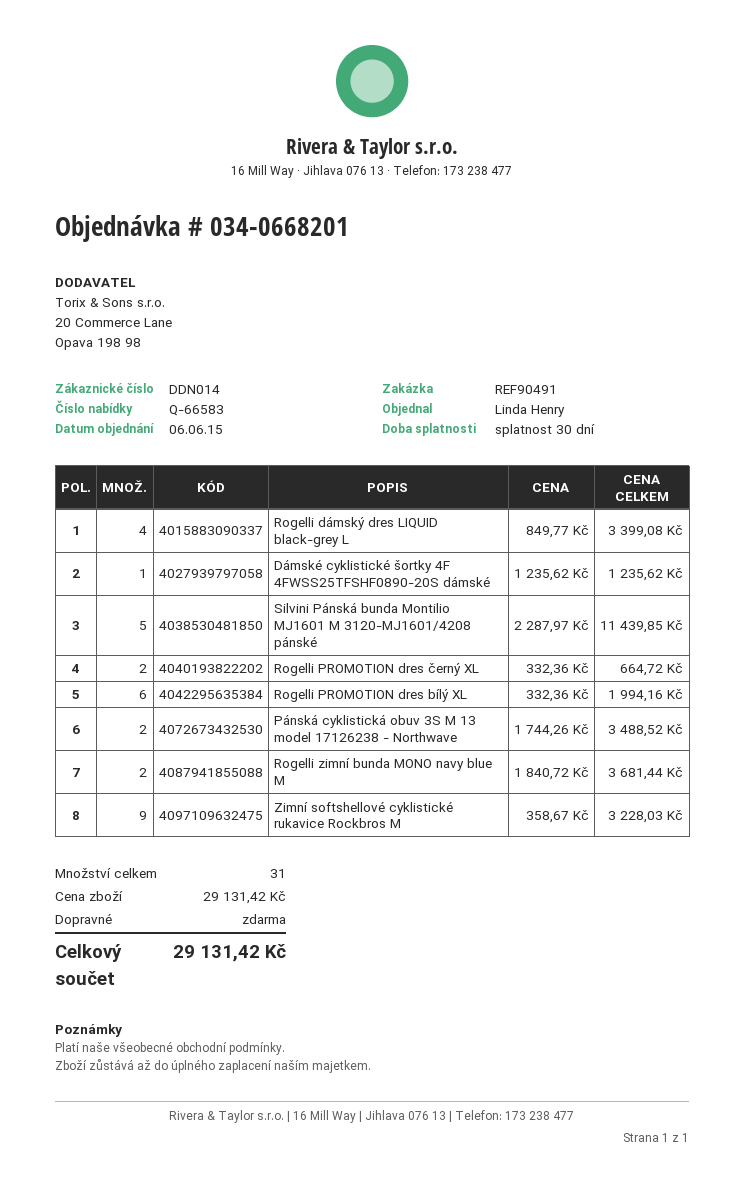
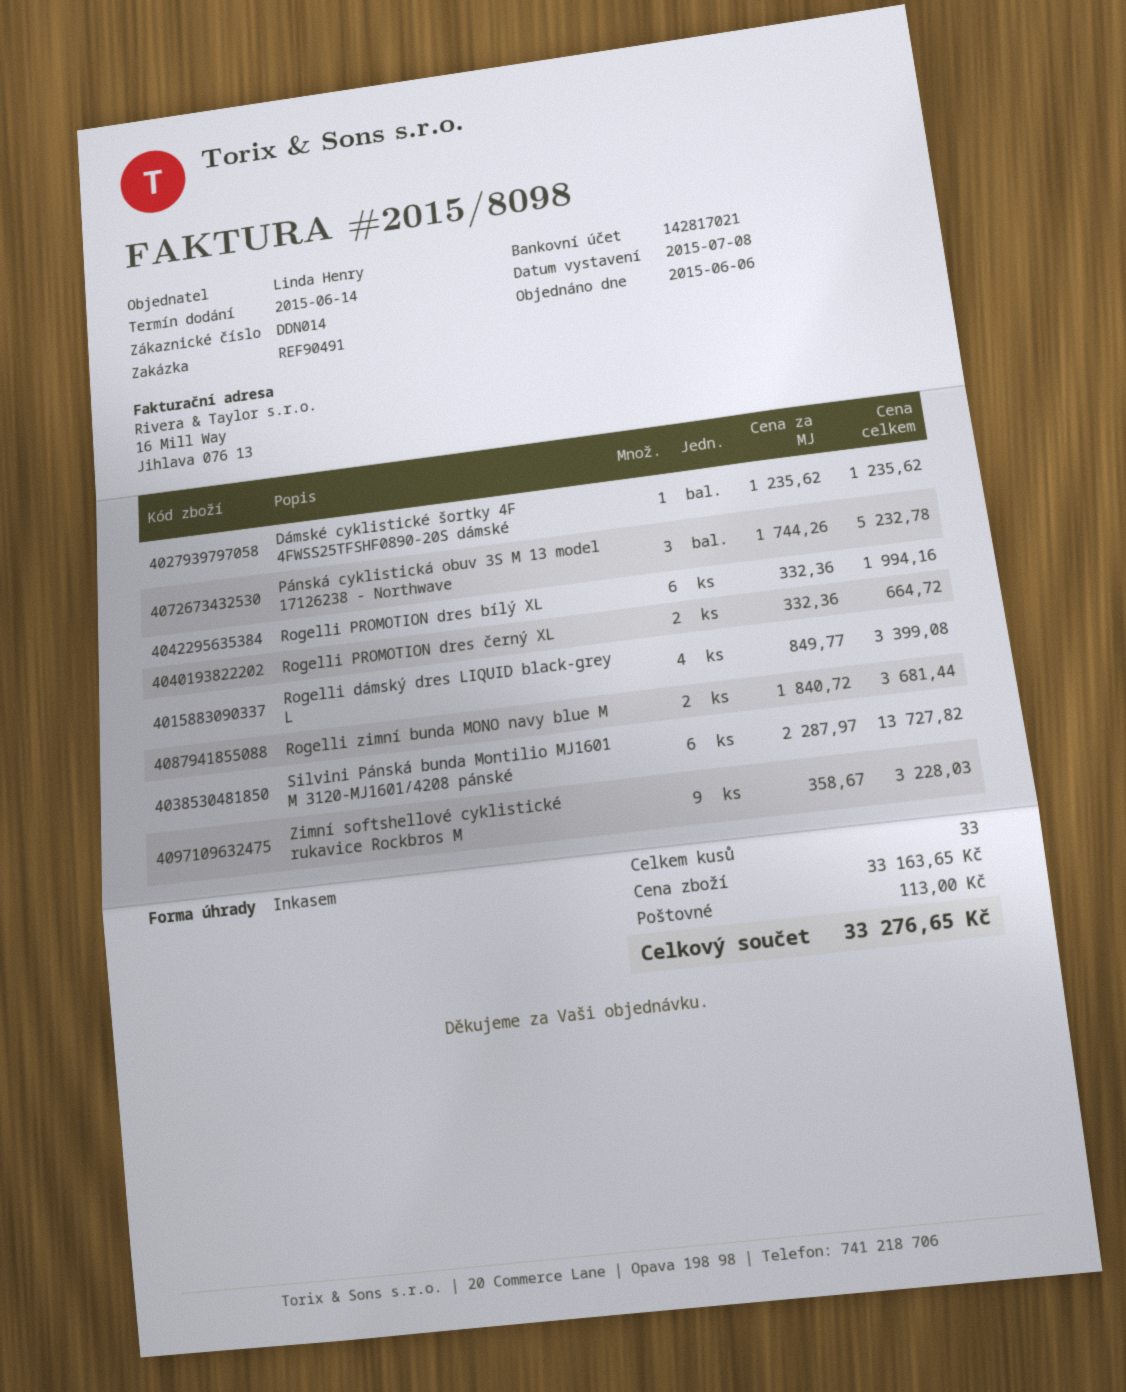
Silvini Pánská bunda Montilio MJ1601 M 3120-MJ1601/4208 pánské: 5 x 2287.97 = 11439.85 -> 6 x 2287.97 = 13727.82
Pánská cyklistická obuv 3S M 13 model 17126238 - Northwave: 2 x 1744.26 = 3488.52 -> 3 x 1744.26 = 5232.78
total quantity: 31 -> 33
subtotal: 29131.42 -> 33163.65
shipping: 0.00 -> 113.00
total: 29131.42 -> 33276.65

